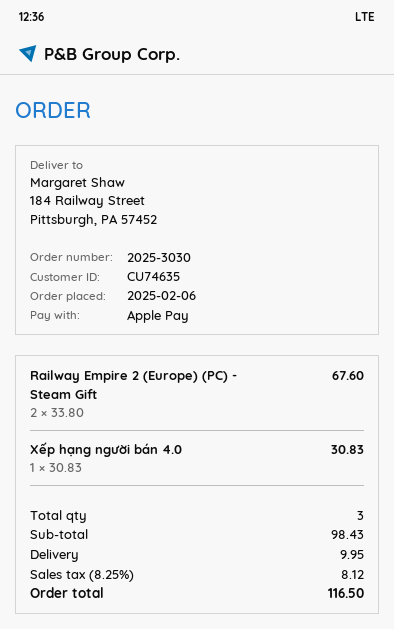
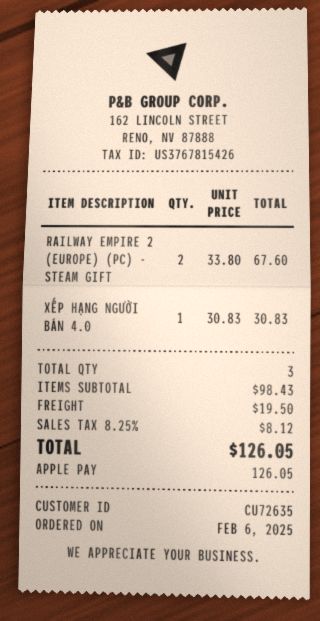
customer number: CU74635 -> CU72635
shipping: 9.95 -> 19.50
total: 116.50 -> 126.05

